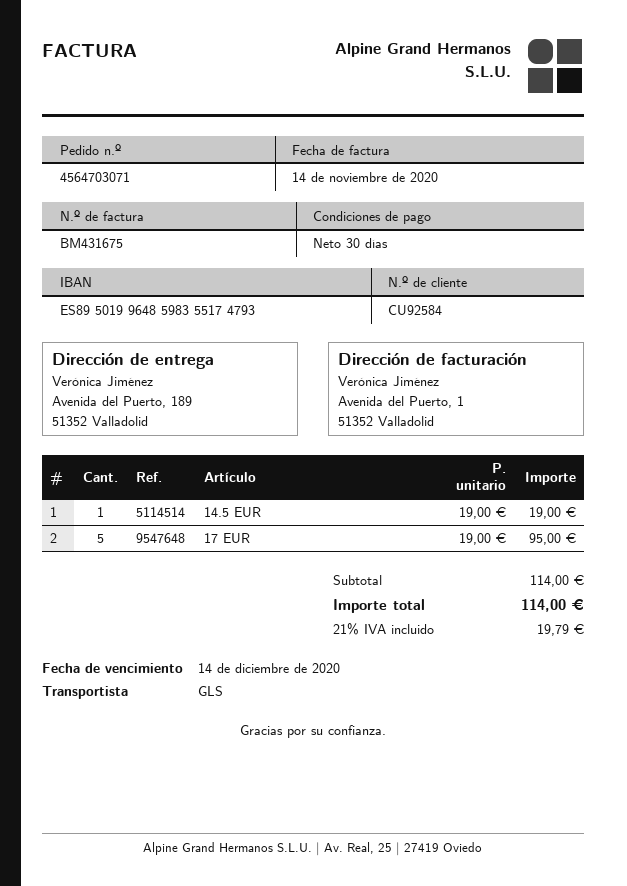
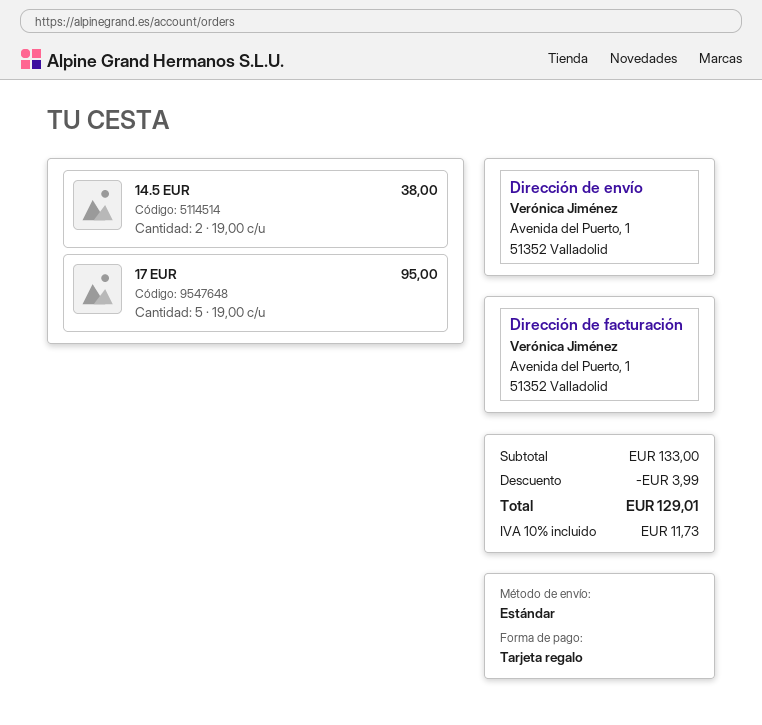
shipping method: GLS -> standard
ship to: Avenida del Puerto, 189, 51352 Valladolid -> Avenida del Puerto, 1, 51352 Valladolid
14.5 EUR: 1 x 19.00 = 19.00 -> 2 x 19.00 = 38.00
subtotal: 114.00 -> 133.00
discount: none -> 3.99
tax: 21% = 19.79 -> 10% = 11.73
total: 114.00 -> 129.01

